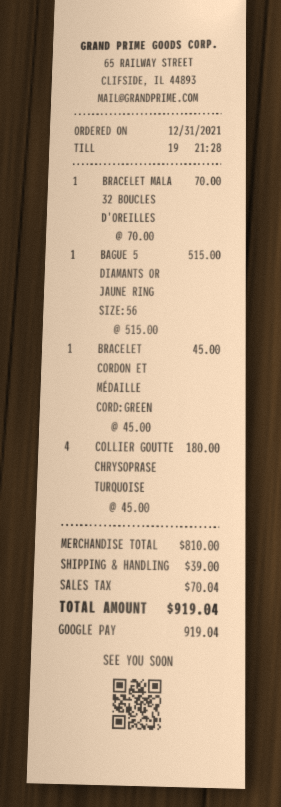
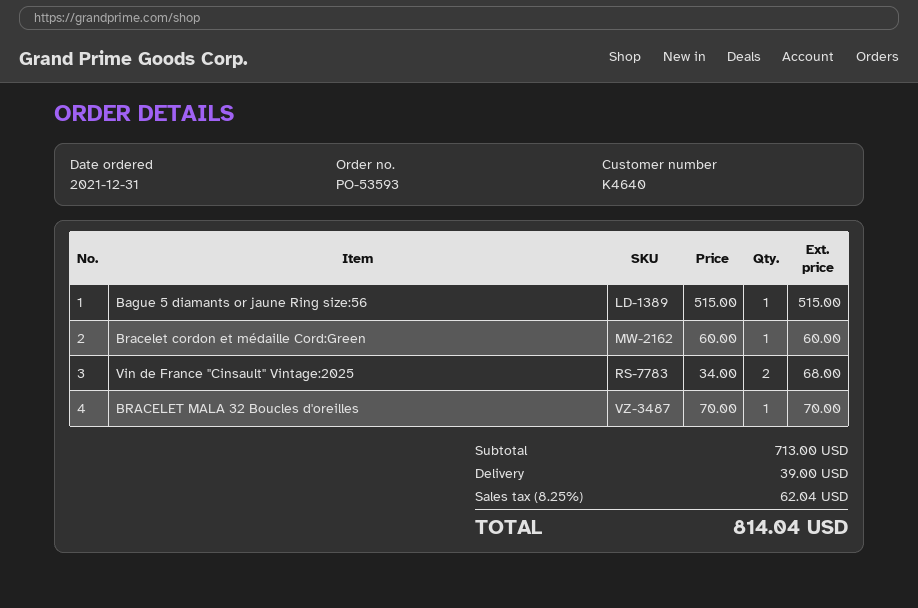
BRACELET CORDON ET MÉDAILLE CORD:GREEN: 1 x 45.00 = 45.00 -> 1 x 60.00 = 60.00
COLLIER GOUTTE CHRYSOPRASE TURQUOISE: 4 x 45.00 = 180.00 -> none
Vin de France "Cinsault" Vintage:2025: none -> 2 x 34.00 = 68.00
subtotal: 810.00 -> 713.00
tax: 70.04 -> 62.04
total: 919.04 -> 814.04

